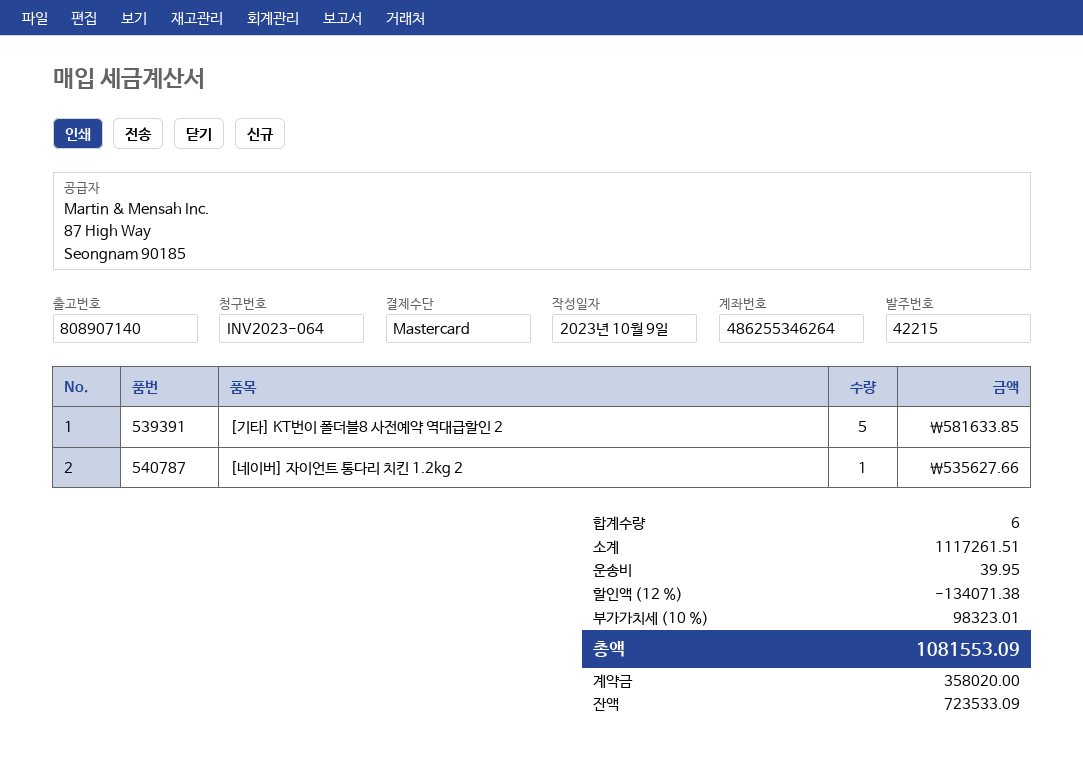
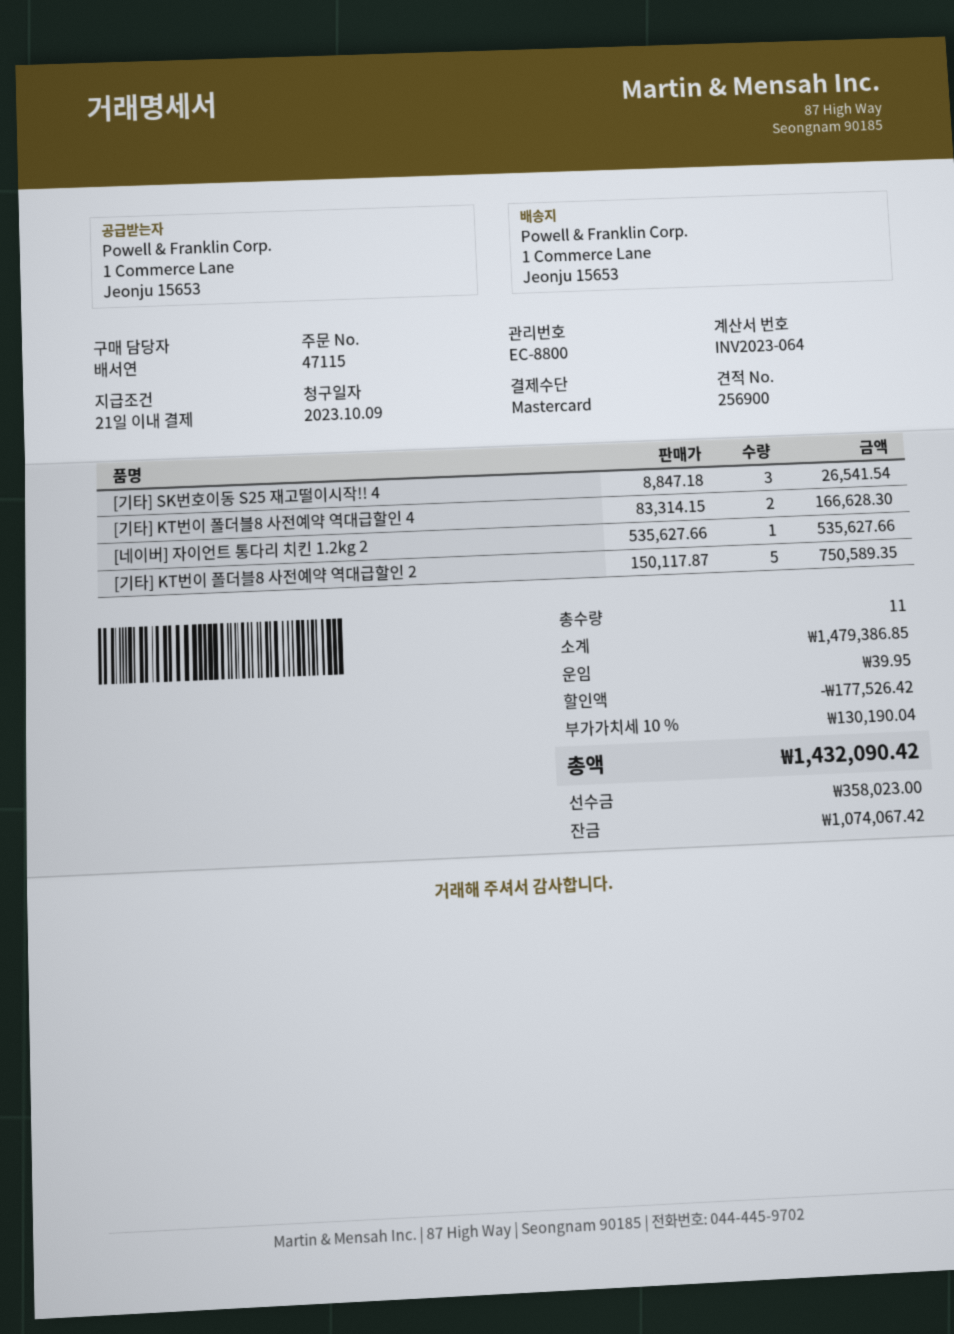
order number: 42215 -> 47115
[기타] KT번이 폴더블8 사전예약 역대급할인 2: 5 for 581633.85 -> 5 for 750589.35
[기타] SK번호이동 S25 재고떨이시작!! 4: none -> 3 for 26541.54
[기타] KT번이 폴더블8 사전예약 역대급할인 4: none -> 2 for 166628.30
total quantity: 6 -> 11
subtotal: 1117261.51 -> 1479386.85
discount: 134071.38 -> 177526.42
tax: 10% = 98323.01 -> 10% = 130190.04
total: 1081553.09 -> 1432090.42
deposit: 358020.00 -> 358023.00
balance: 723533.09 -> 1074067.42

